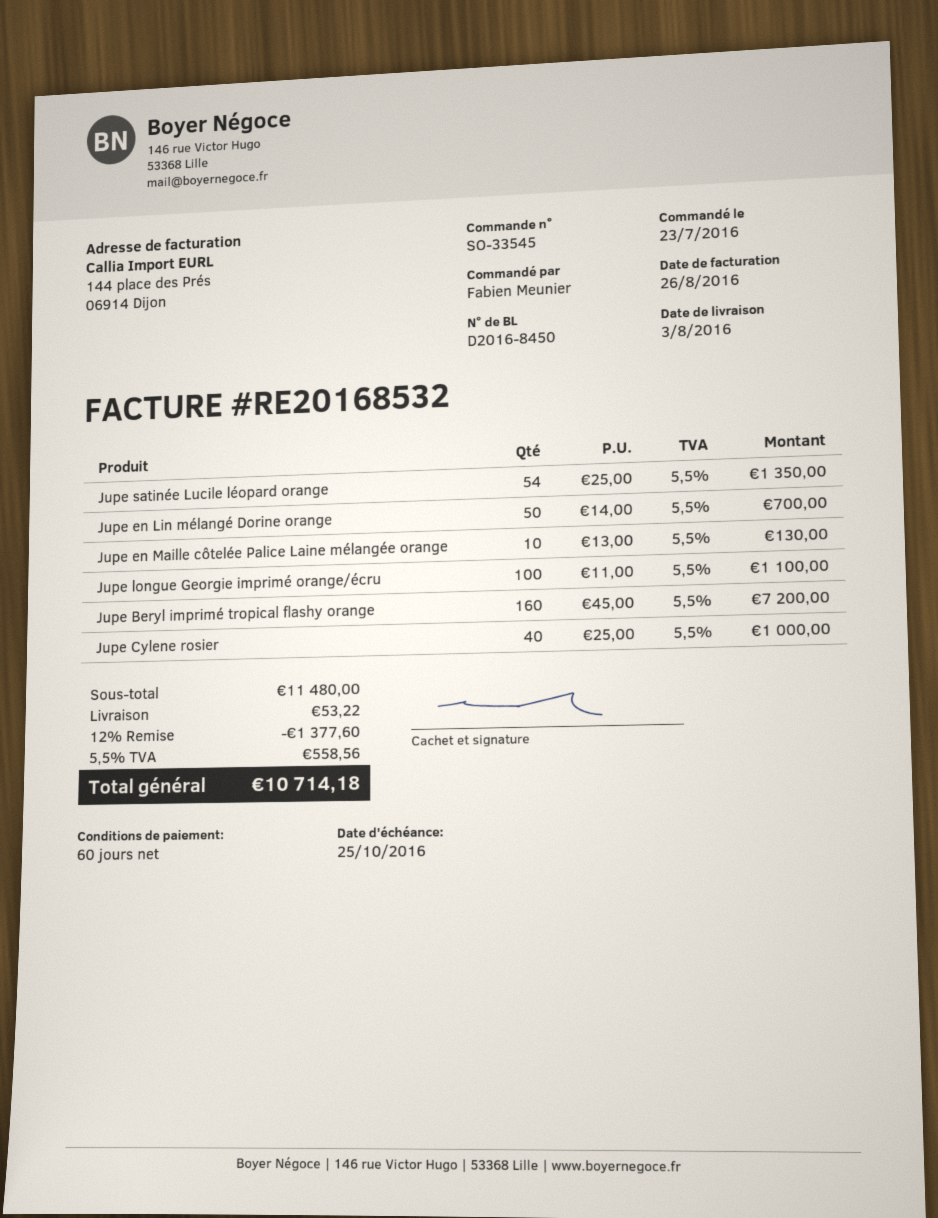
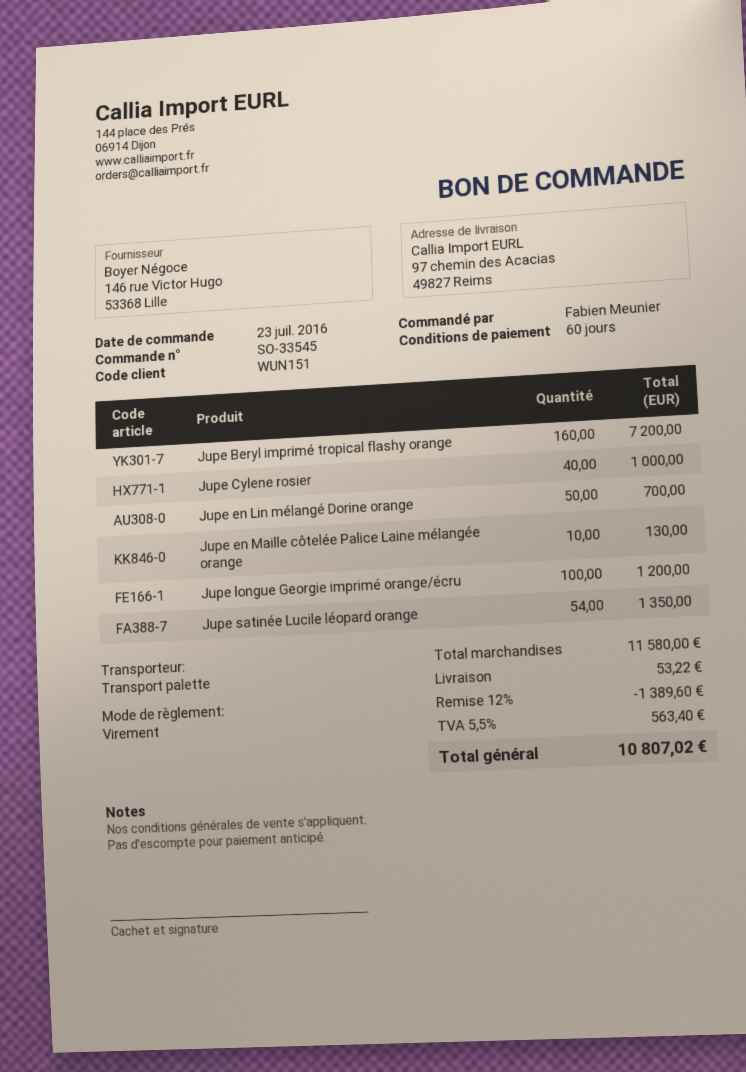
Jupe longue Georgie imprimé orange/écru: 100 for 1100.00 -> 100 for 1200.00
subtotal: 11480.00 -> 11580.00
discount: 12% = 1377.60 -> 12% = 1389.60
tax: 5.5% = 558.56 -> 5.5% = 563.40
total: 10714.18 -> 10807.02

